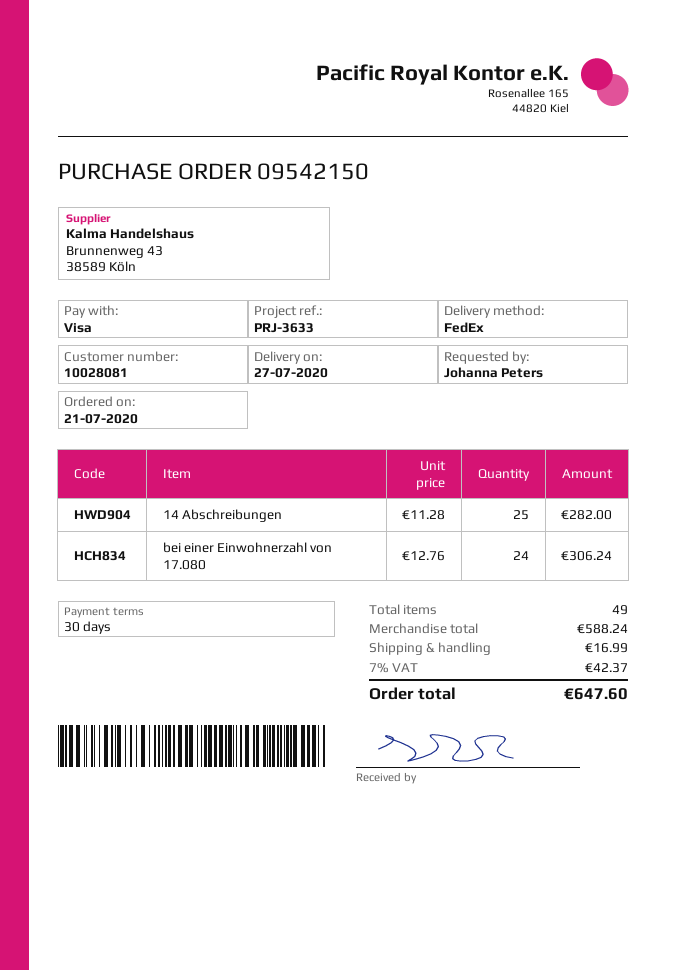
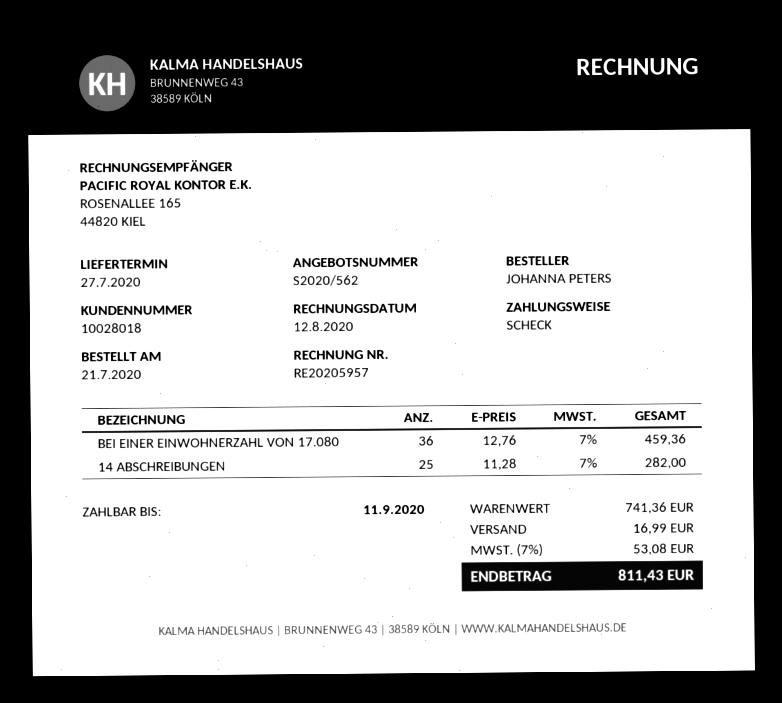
customer number: 10028081 -> 10028018
payment method: Visa -> cheque
bei einer Einwohnerzahl von 17.080: 24 x 12.76 = 306.24 -> 36 x 12.76 = 459.36
subtotal: 588.24 -> 741.36
tax: 7% = 42.37 -> 7% = 53.08
total: 647.60 -> 811.43

